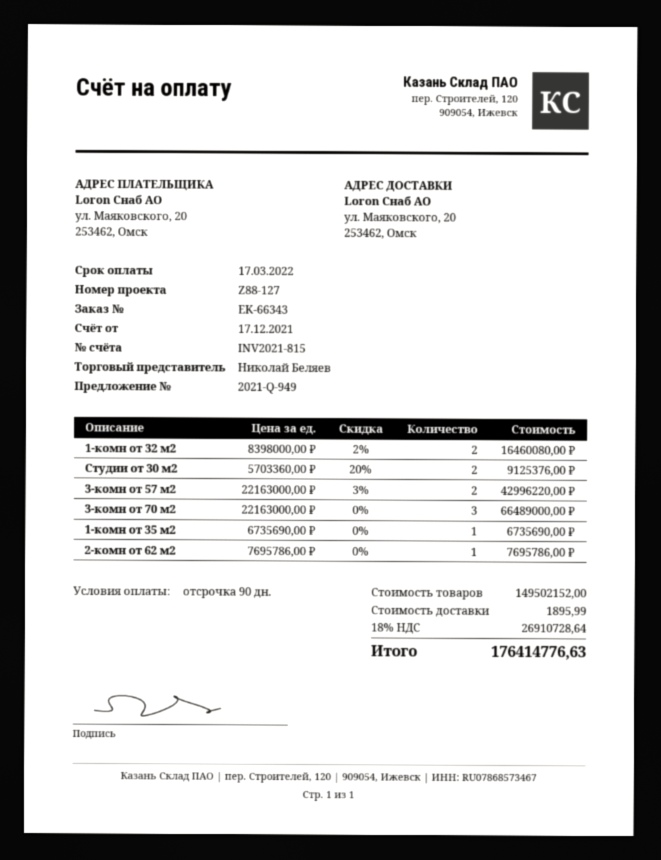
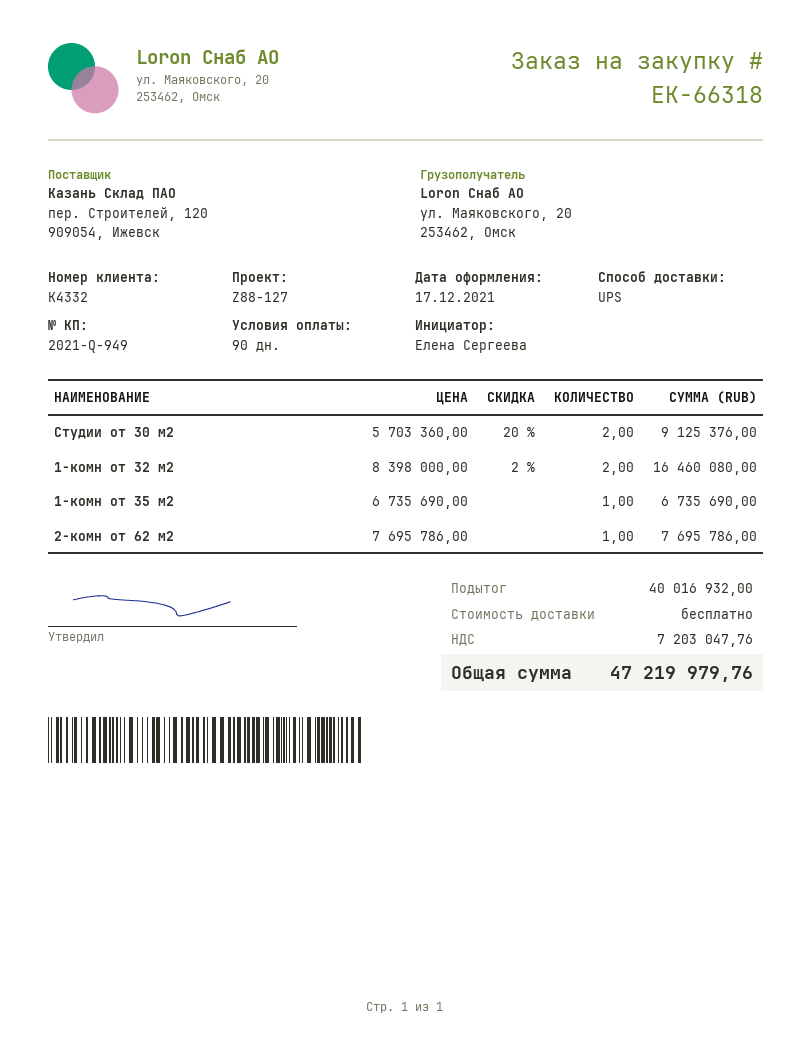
order number: EK-66343 -> EK-66318
3-комн от 57 м2: 2 x 22163000.00 - 3% = 42996220.00 -> none
3-комн от 70 м2: 3 x 22163000.00 = 66489000.00 -> none
subtotal: 149502152.00 -> 40016932.00
shipping: 1895.99 -> 0.00
tax: 26910728.64 -> 7203047.76
total: 176414776.63 -> 47219979.76

